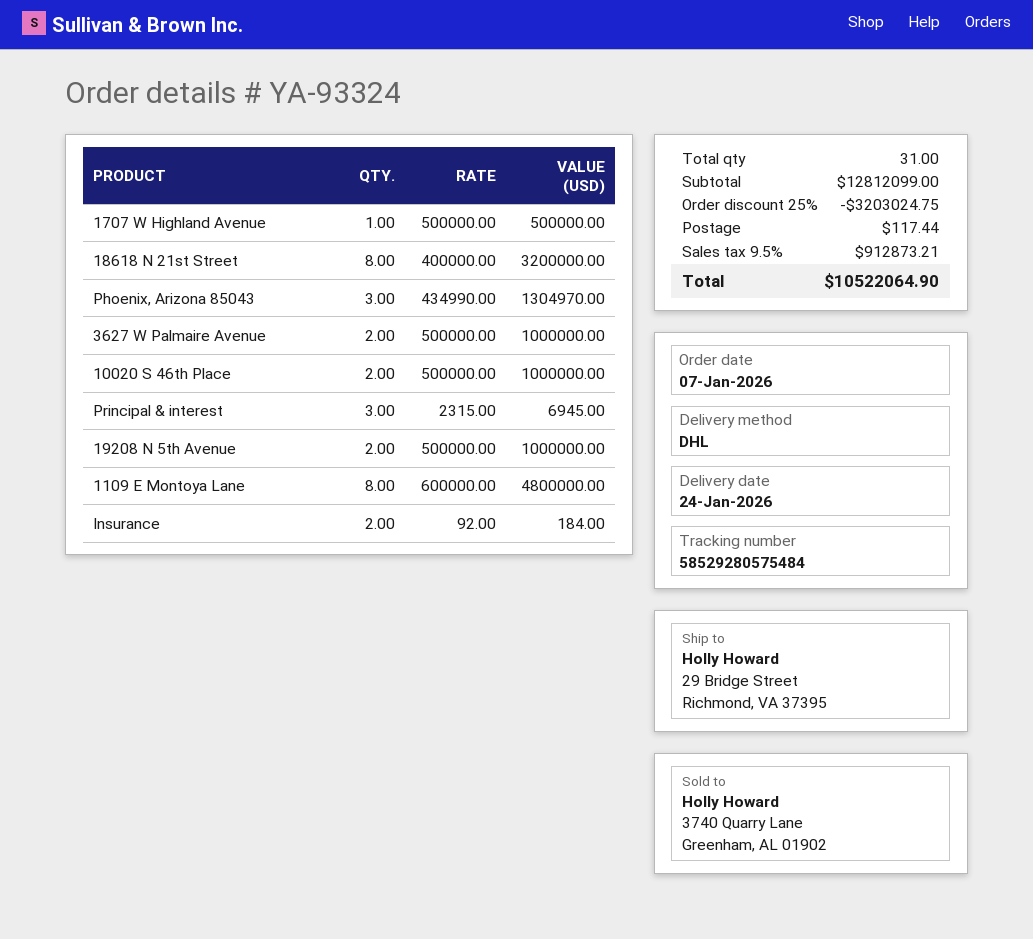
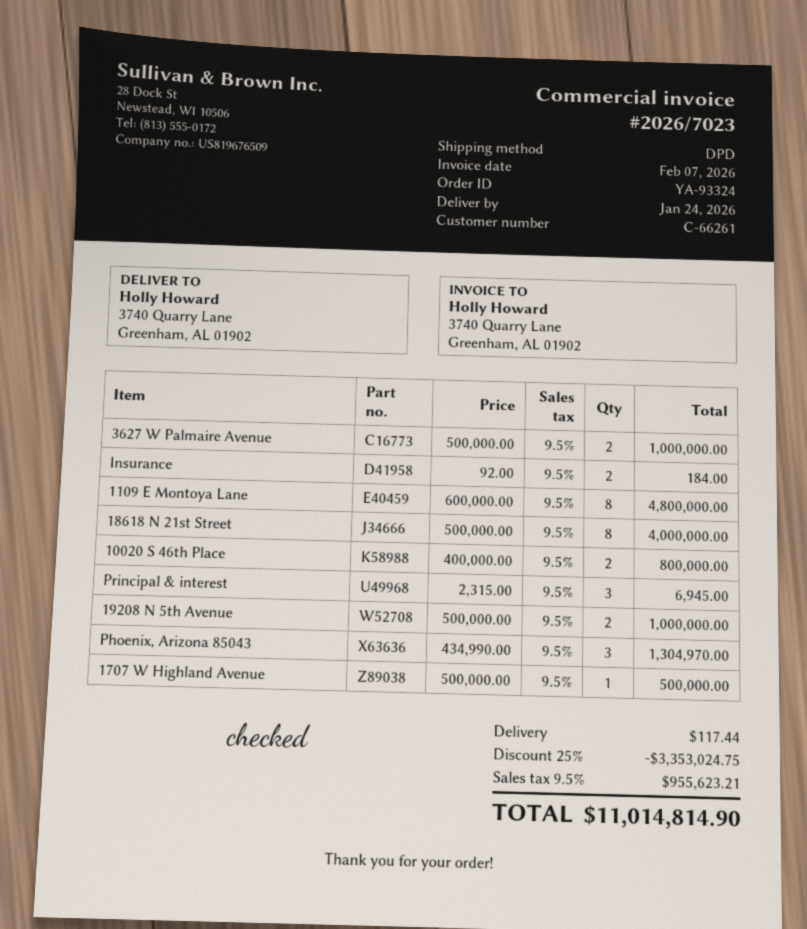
shipping method: DHL -> DPD
ship to: 29 Bridge Street, Richmond, VA 37395 -> 3740 Quarry Lane, Greenham, AL 01902
18618 N 21st Street: 8 x 400000.00 = 3200000.00 -> 8 x 500000.00 = 4000000.00
10020 S 46th Place: 2 x 500000.00 = 1000000.00 -> 2 x 400000.00 = 800000.00
discount: 25% = 3203024.75 -> 25% = 3353024.75
tax: 9.5% = 912873.21 -> 9.5% = 955623.21
total: 10522064.90 -> 11014814.90

